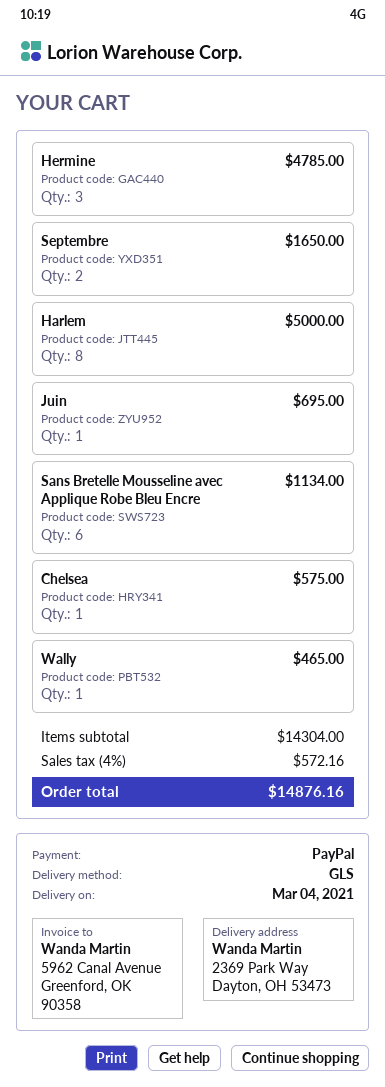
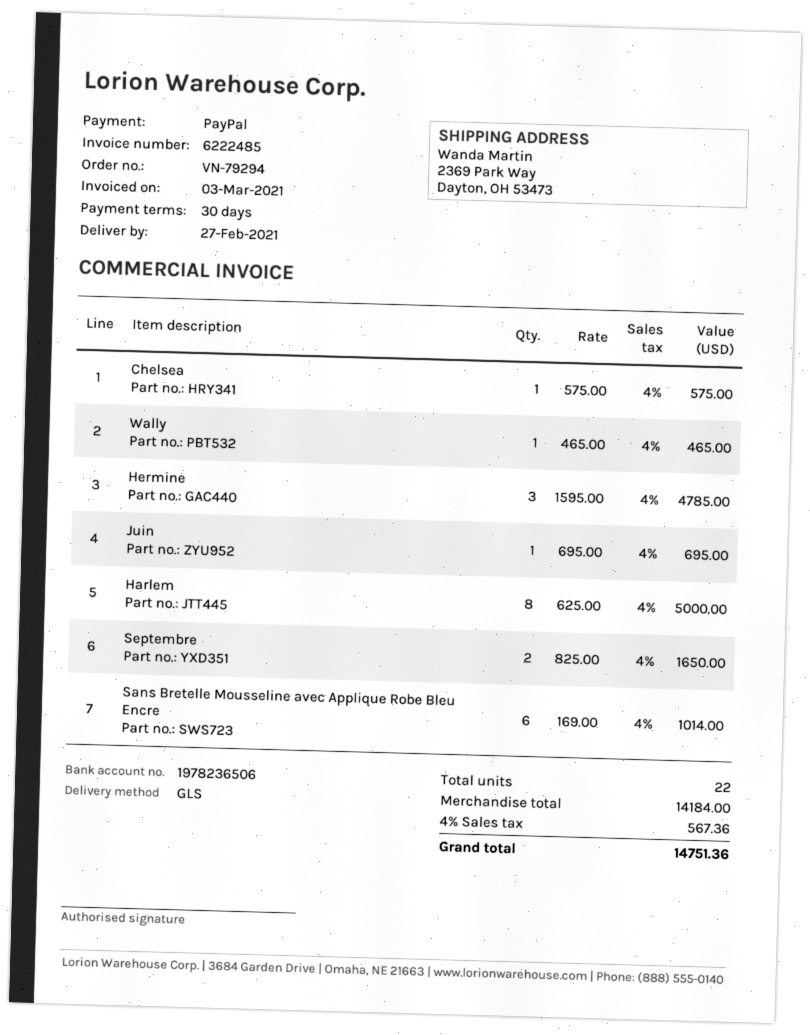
delivery date: 2021-03-04 -> 2021-02-27
Sans Bretelle Mousseline avec Applique Robe Bleu Encre: 6 for 1134.00 -> 6 for 1014.00
subtotal: 14304.00 -> 14184.00
tax: 4% = 572.16 -> 4% = 567.36
total: 14876.16 -> 14751.36

